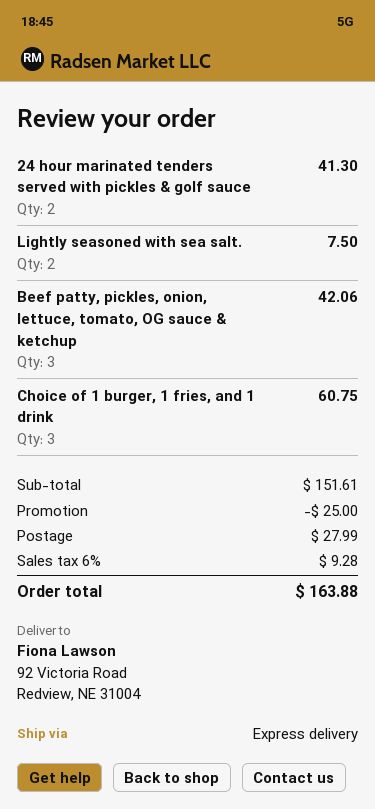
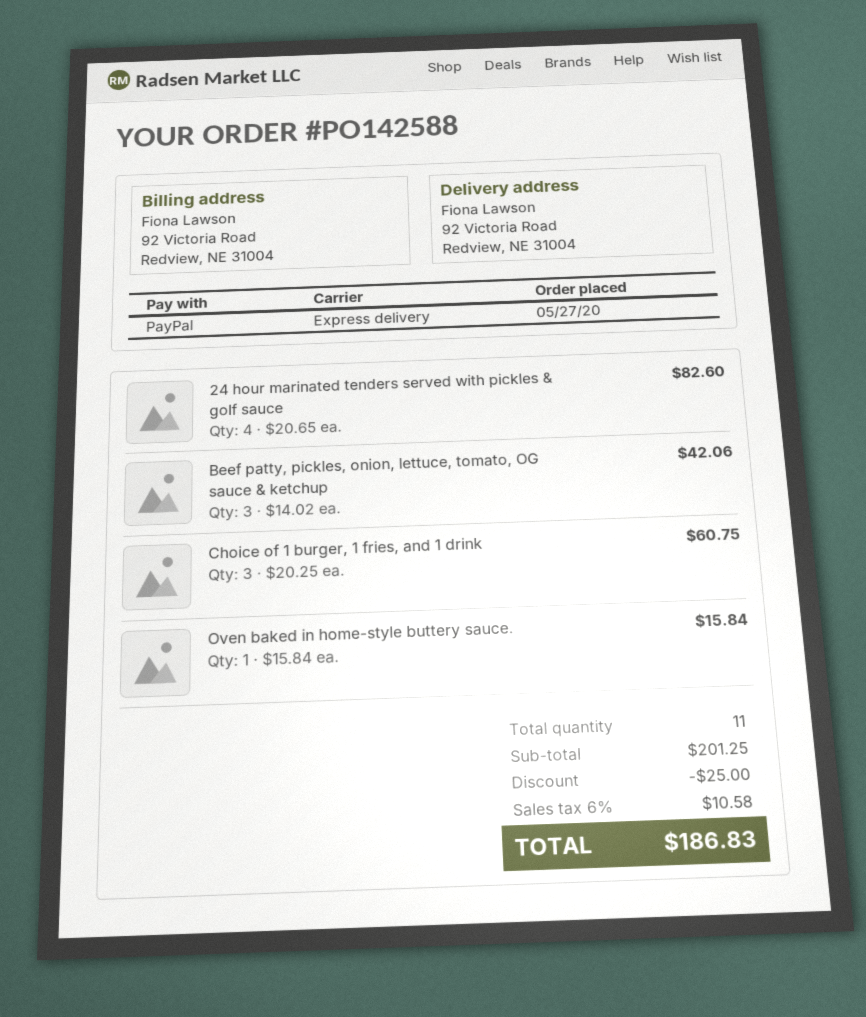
24 hour marinated tenders served with pickles & golf sauce: 2 for 41.30 -> 4 for 82.60
Lightly seasoned with sea salt.: 2 for 7.50 -> none
Oven baked in home-style buttery sauce.: none -> 1 for 15.84
subtotal: 151.61 -> 201.25
shipping: 27.99 -> none
tax: 6% = 9.28 -> 6% = 10.58
total: 163.88 -> 186.83

